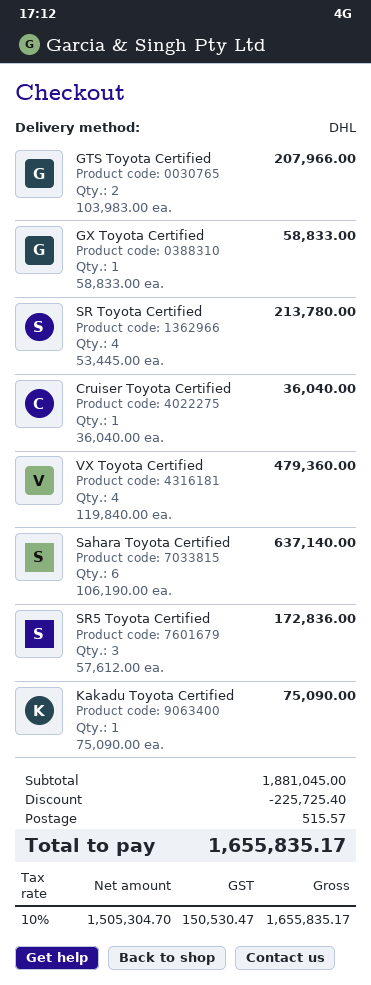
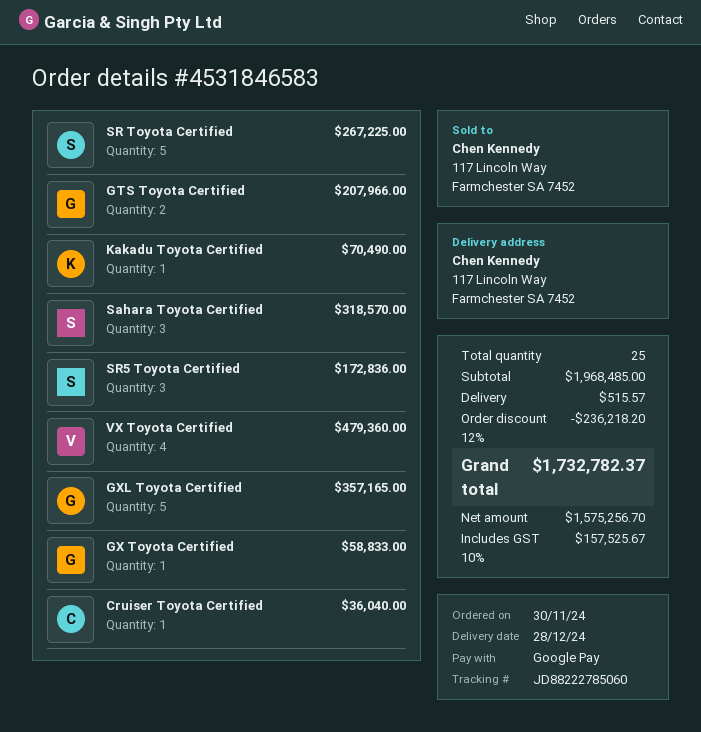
SR Toyota Certified: 4 for 213780.00 -> 5 for 267225.00
Sahara Toyota Certified: 6 for 637140.00 -> 3 for 318570.00
Kakadu Toyota Certified: 1 for 75090.00 -> 1 for 70490.00
GXL Toyota Certified: none -> 5 for 357165.00
subtotal: 1881045.00 -> 1968485.00
discount: 225725.40 -> 236218.20
net: 1505304.70 -> 1575256.70
tax: 10% = 150530.47 -> 10% = 157525.67
total: 1655835.17 -> 1732782.37

